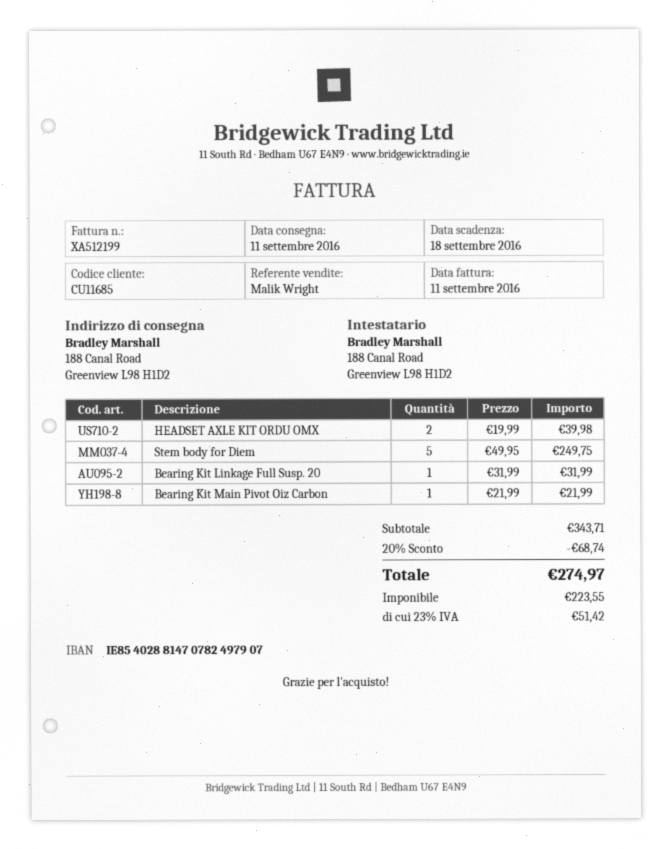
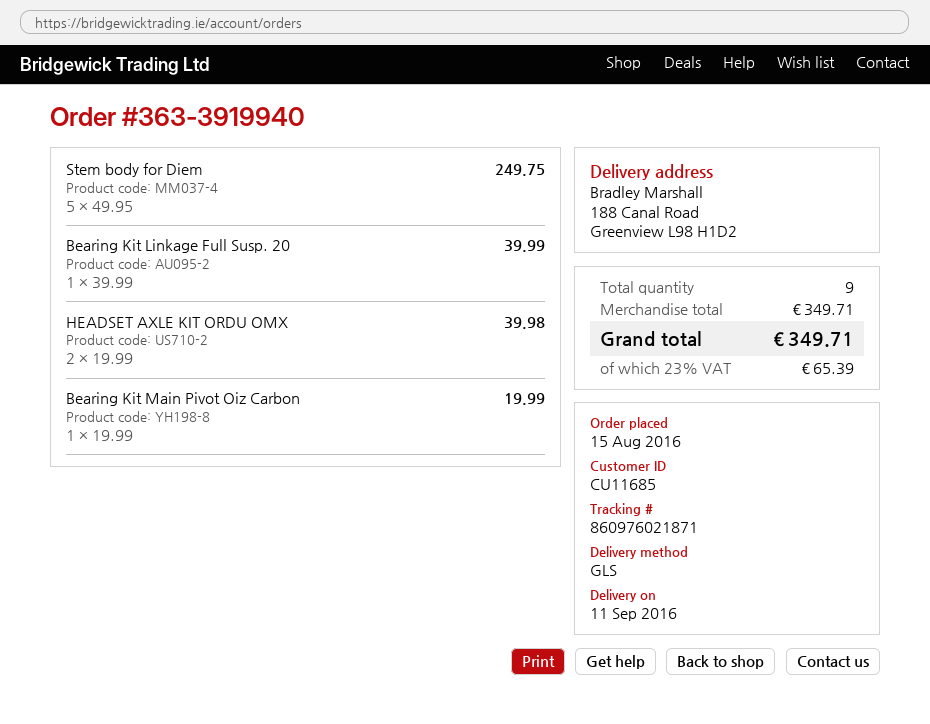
Bearing Kit Linkage Full Susp. 20: 1 x 31.99 = 31.99 -> 1 x 39.99 = 39.99
Bearing Kit Main Pivot Oiz Carbon: 1 x 21.99 = 21.99 -> 1 x 19.99 = 19.99
subtotal: 343.71 -> 349.71
discount: 20% = 68.74 -> none
tax: 23% = 51.42 -> 23% = 65.39
total: 274.97 -> 349.71

